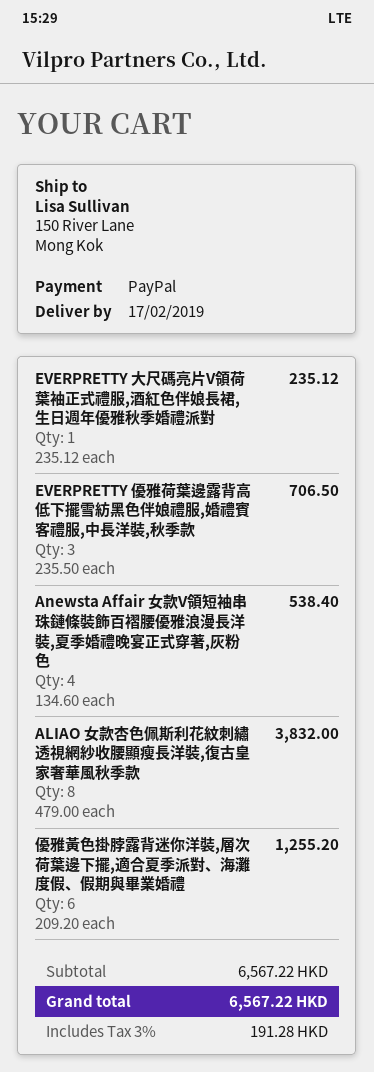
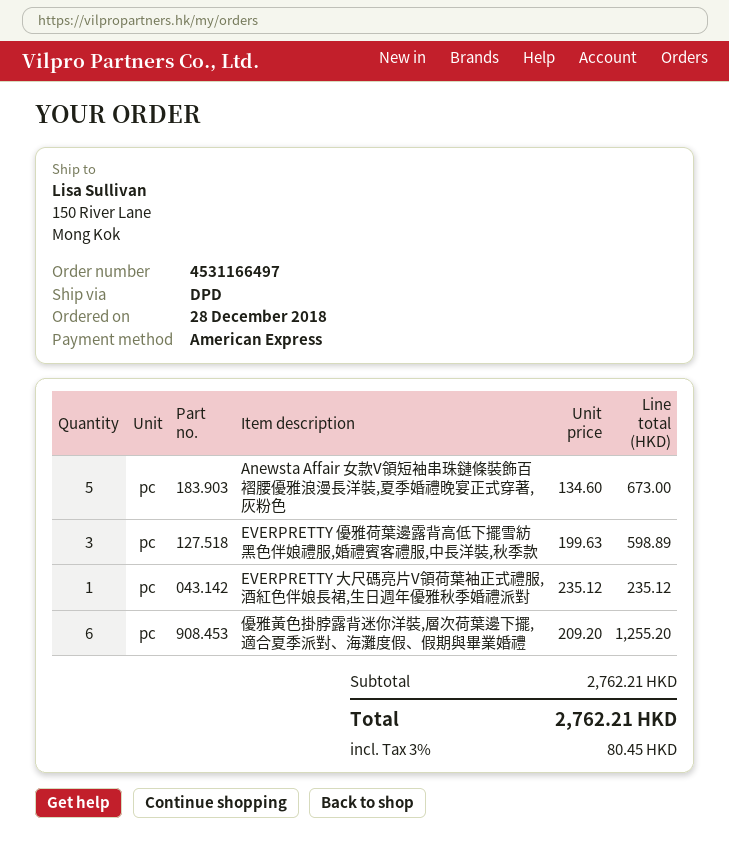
payment method: PayPal -> American Express
EVERPRETTY 優雅荷葉邊露背高低下擺雪紡黑色伴娘禮服,婚禮賓客禮服,中長洋裝,秋季款: 3 x 235.50 = 706.50 -> 3 x 199.63 = 598.89
Anewsta Affair 女款V領短袖串珠鏈條裝飾百褶腰優雅浪漫長洋裝,夏季婚禮晚宴正式穿著,灰粉色: 4 x 134.60 = 538.40 -> 5 x 134.60 = 673.00
ALIAO 女款杏色佩斯利花紋刺繡透視網紗收腰顯瘦長洋裝,復古皇家奢華風秋季款: 8 x 479.00 = 3832.00 -> none
subtotal: 6567.22 -> 2762.21
tax: 3% = 191.28 -> 3% = 80.45
total: 6567.22 -> 2762.21

